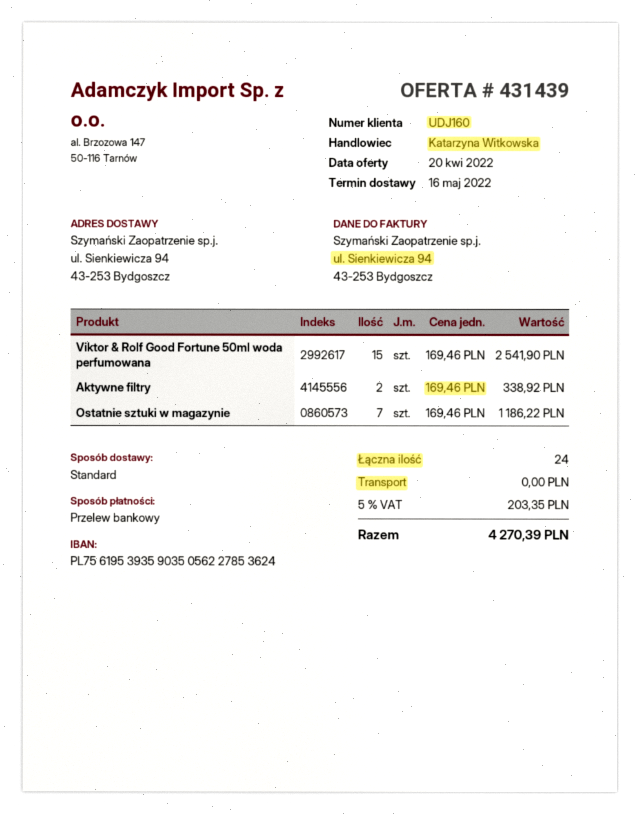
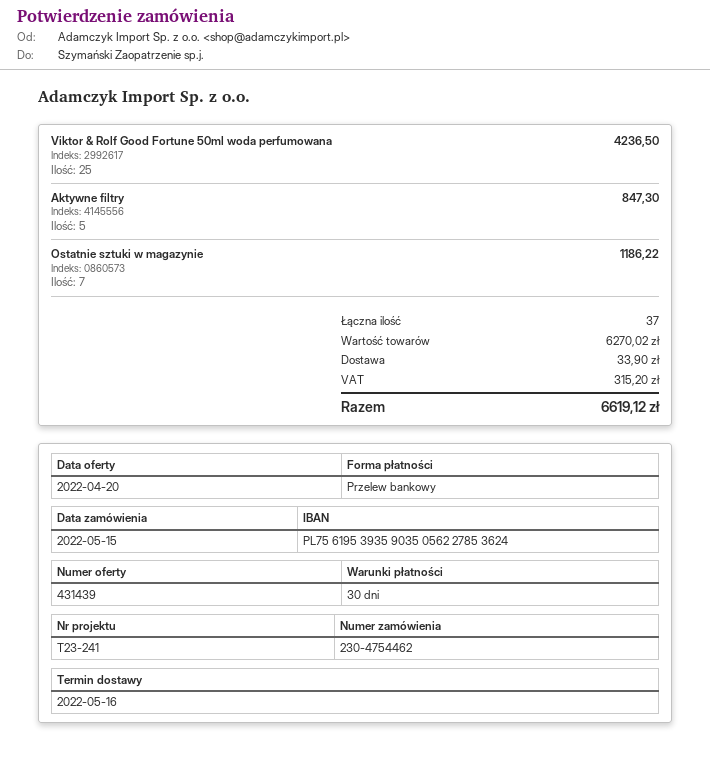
Viktor & Rolf Good Fortune 50ml woda perfumowana: 15 for 2541.90 -> 25 for 4236.50
Aktywne filtry: 2 for 338.92 -> 5 for 847.30
total quantity: 24 -> 37
shipping: 0.00 -> 33.90
tax: 203.35 -> 315.20
total: 4270.39 -> 6619.12

